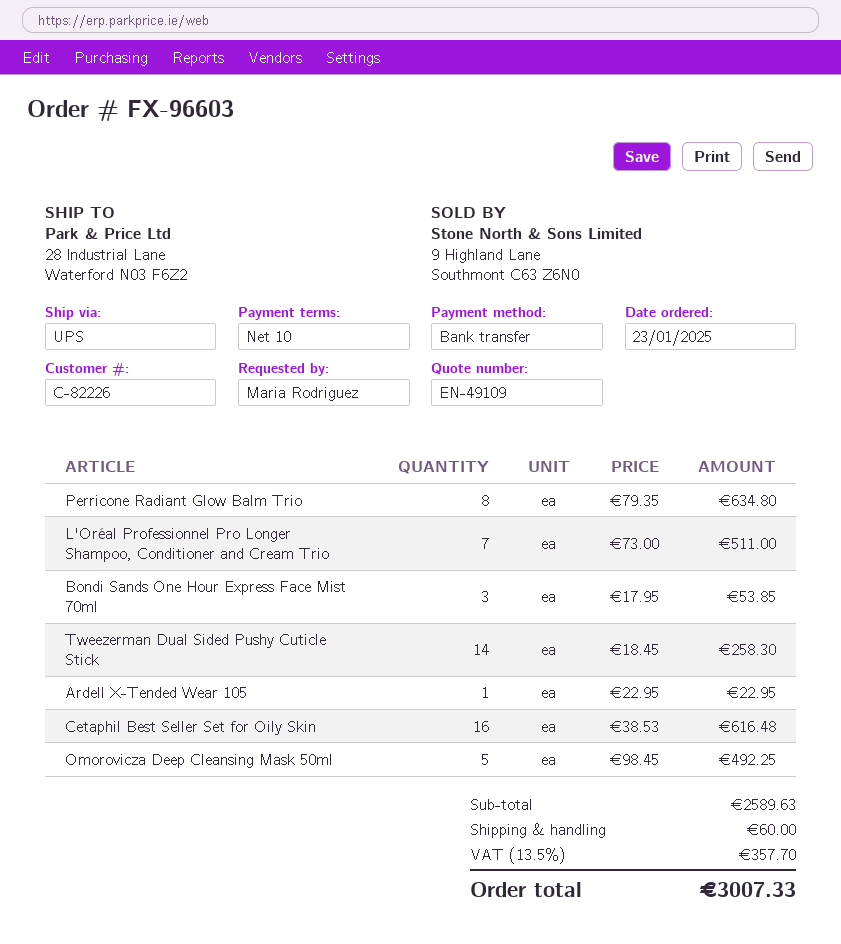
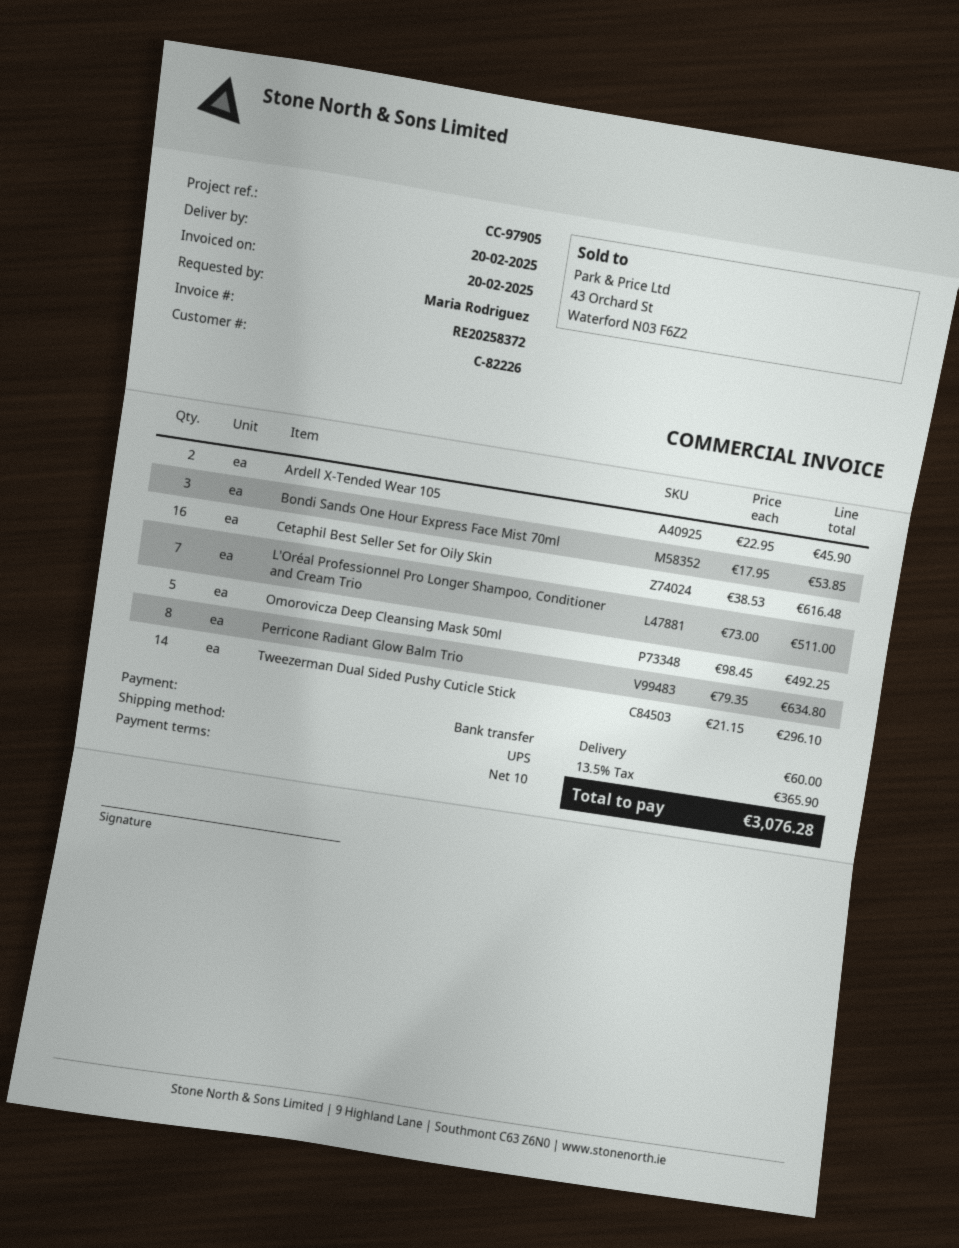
Tweezerman Dual Sided Pushy Cuticle Stick: 14 x 18.45 = 258.30 -> 14 x 21.15 = 296.10
Ardell X-Tended Wear 105: 1 x 22.95 = 22.95 -> 2 x 22.95 = 45.90
tax: 13.5% = 357.70 -> 13.5% = 365.90
total: 3007.33 -> 3076.28

